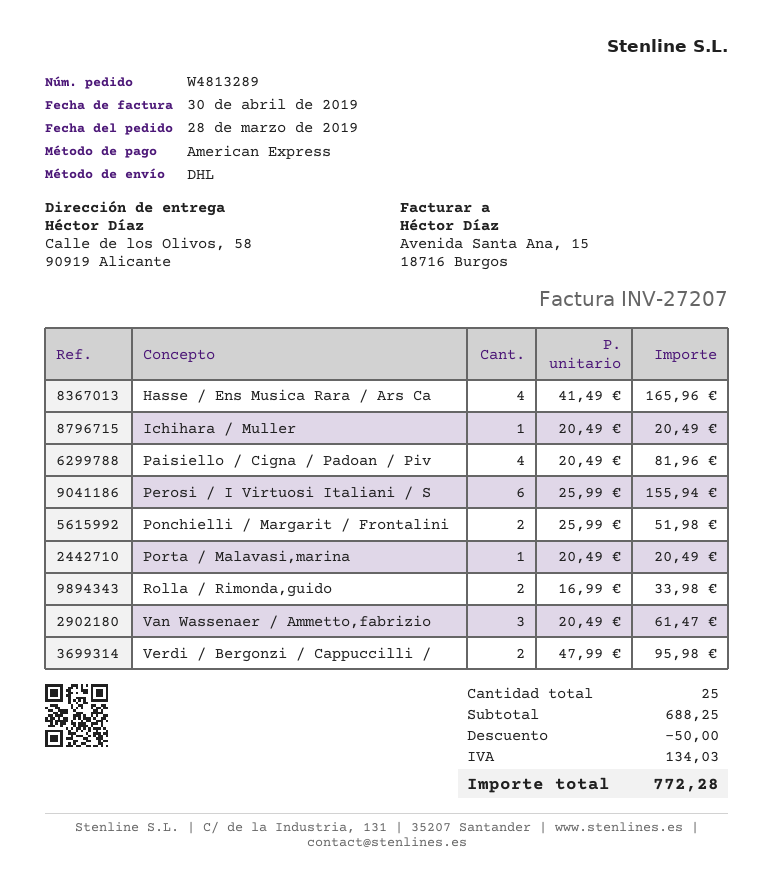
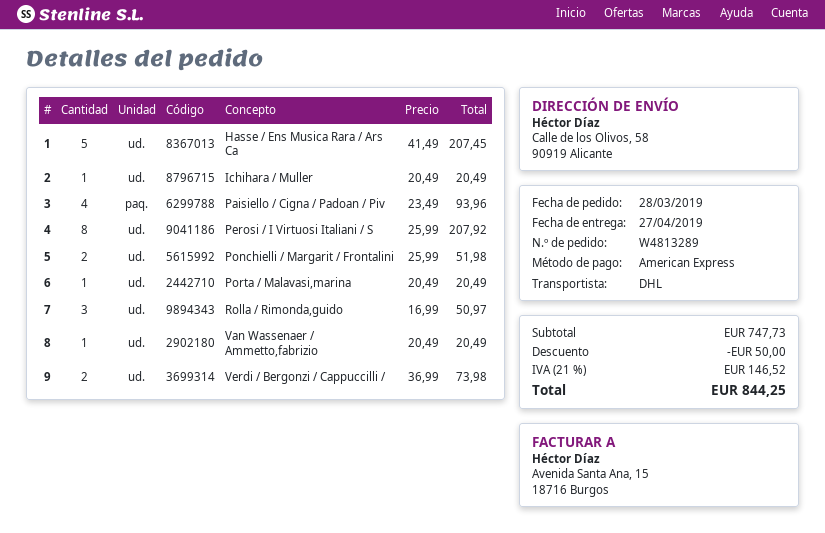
Hasse / Ens Musica Rara / Ars Ca: 4 x 41.49 = 165.96 -> 5 x 41.49 = 207.45
Paisiello / Cigna / Padoan / Piv: 4 x 20.49 = 81.96 -> 4 x 23.49 = 93.96
Perosi / I Virtuosi Italiani / S: 6 x 25.99 = 155.94 -> 8 x 25.99 = 207.92
Rolla / Rimonda,guido: 2 x 16.99 = 33.98 -> 3 x 16.99 = 50.97
Van Wassenaer / Ammetto,fabrizio: 3 x 20.49 = 61.47 -> 1 x 20.49 = 20.49
Verdi / Bergonzi / Cappuccilli /: 2 x 47.99 = 95.98 -> 2 x 36.99 = 73.98
subtotal: 688.25 -> 747.73
tax: 134.03 -> 146.52
total: 772.28 -> 844.25

